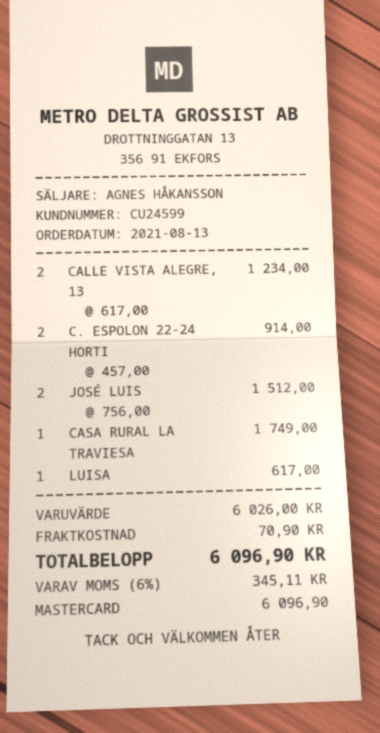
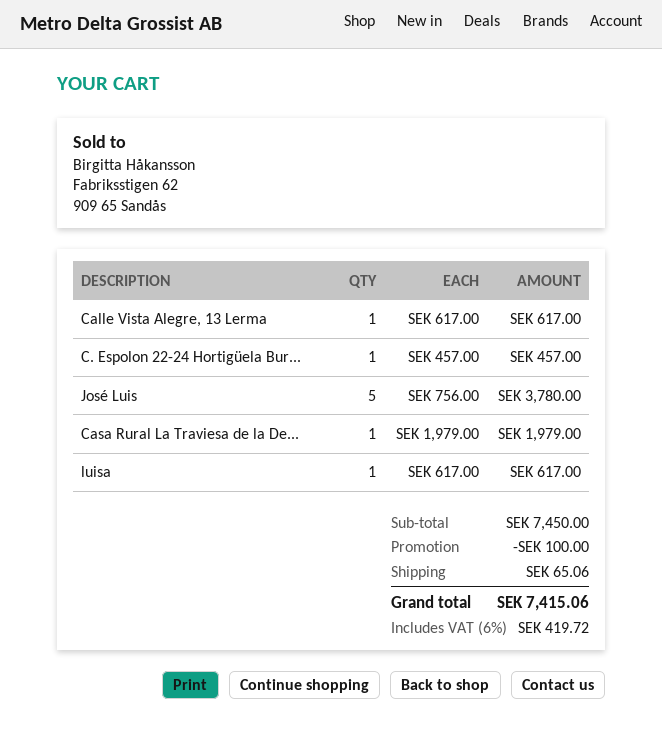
CALLE VISTA ALEGRE, 13: 2 x 617.00 = 1234.00 -> 1 x 617.00 = 617.00
C. ESPOLON 22-24 HORTI: 2 x 457.00 = 914.00 -> 1 x 457.00 = 457.00
JOSÉ LUIS: 2 x 756.00 = 1512.00 -> 5 x 756.00 = 3780.00
CASA RURAL LA TRAVIESA: 1 x 1749.00 = 1749.00 -> 1 x 1979.00 = 1979.00
subtotal: 6026.00 -> 7450.00
discount: none -> 100.00
shipping: 70.90 -> 65.06
tax: 6% = 345.11 -> 6% = 419.72
total: 6096.90 -> 7415.06

